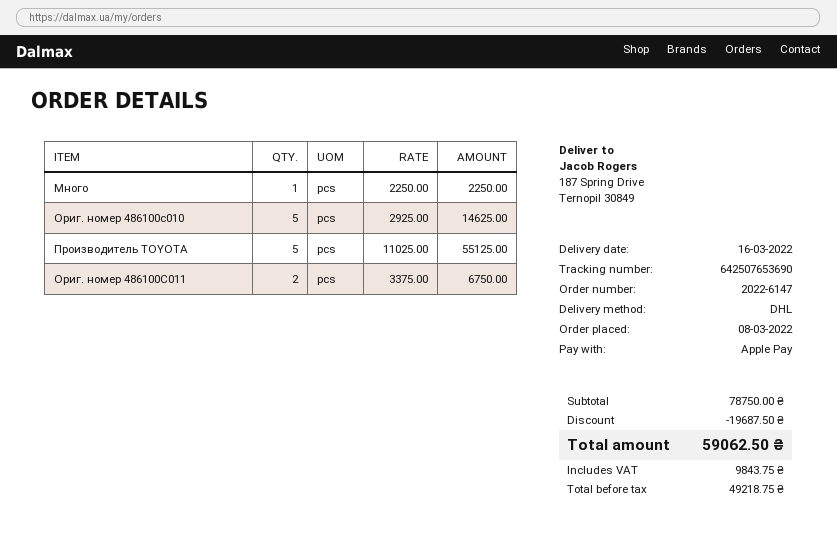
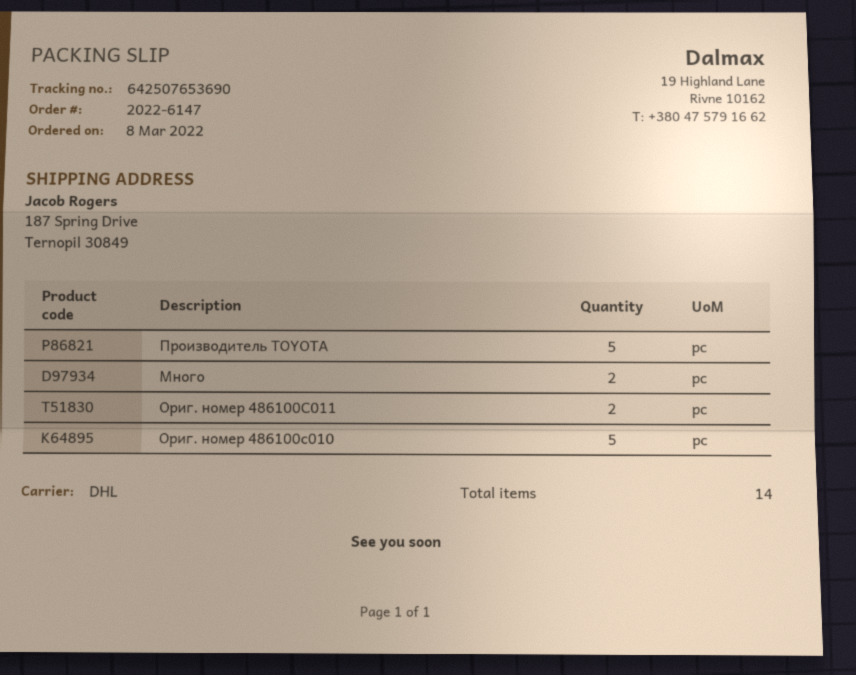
Много: 1 -> 2

